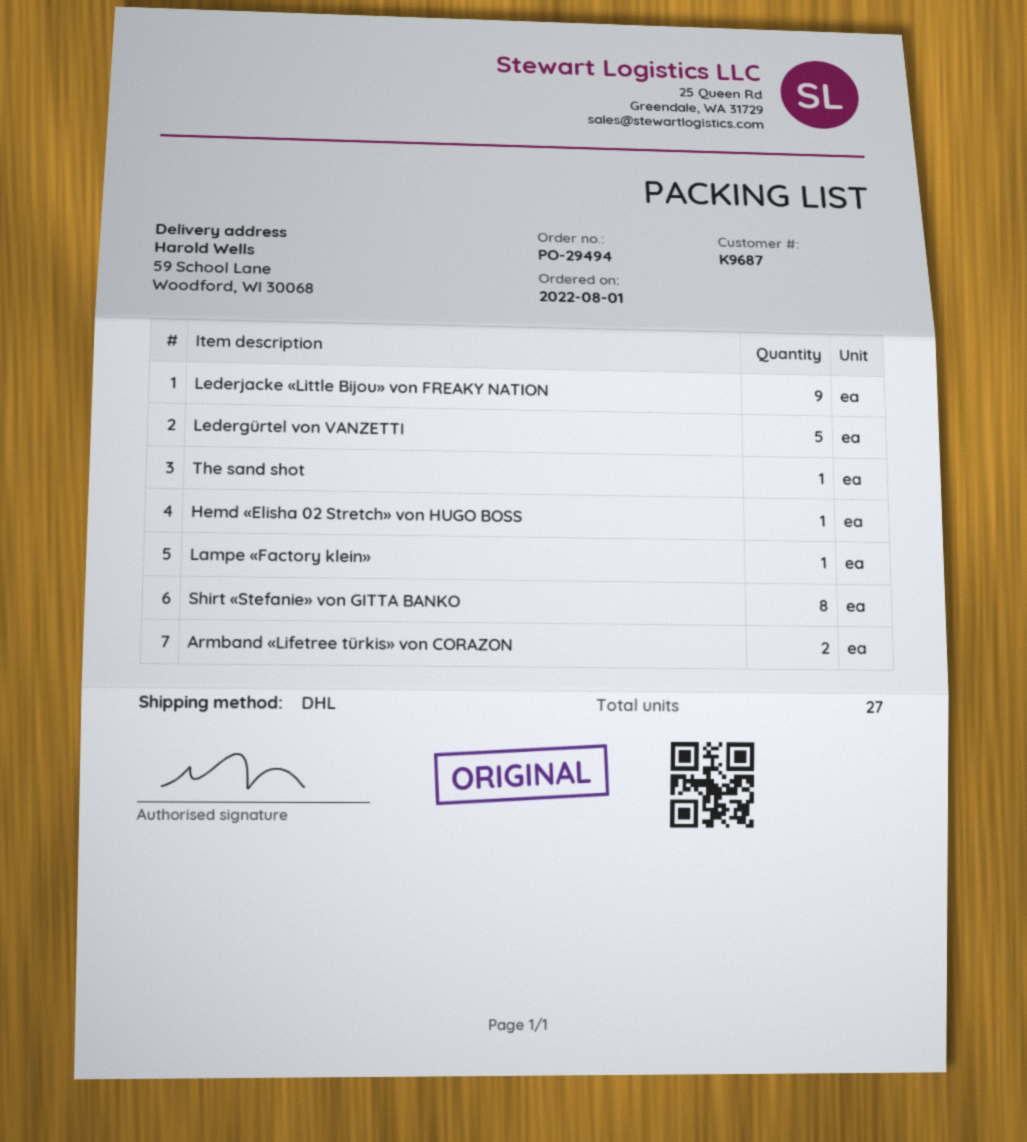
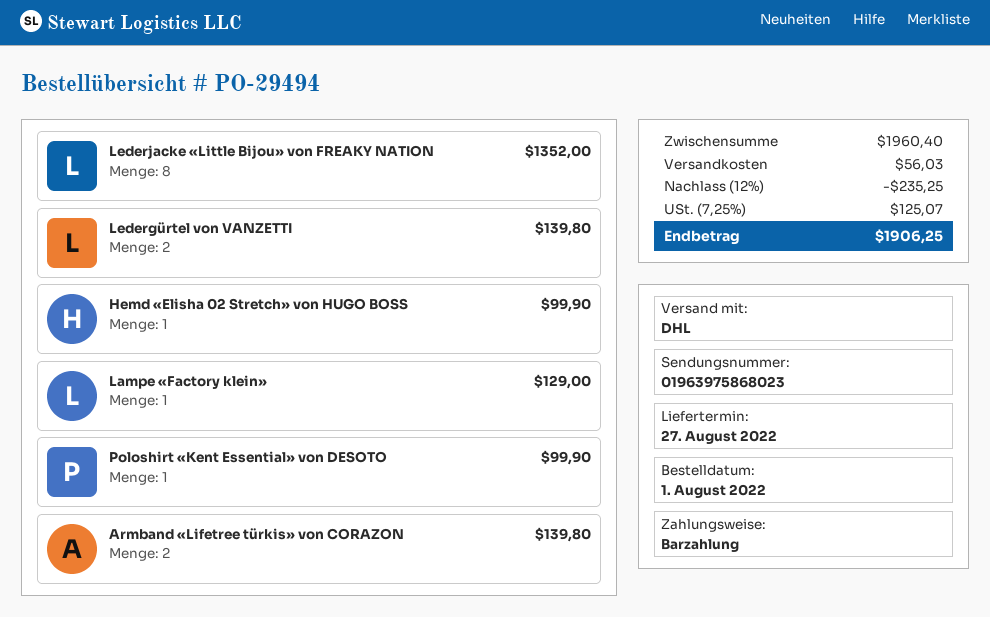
Lederjacke «Little Bijou» von FREAKY NATION: 9 -> 8
Ledergürtel von VANZETTI: 5 -> 2
The sand shot: 1 -> none
Shirt «Stefanie» von GITTA BANKO: 8 -> none
Poloshirt «Kent Essential» von DESOTO: none -> 1

